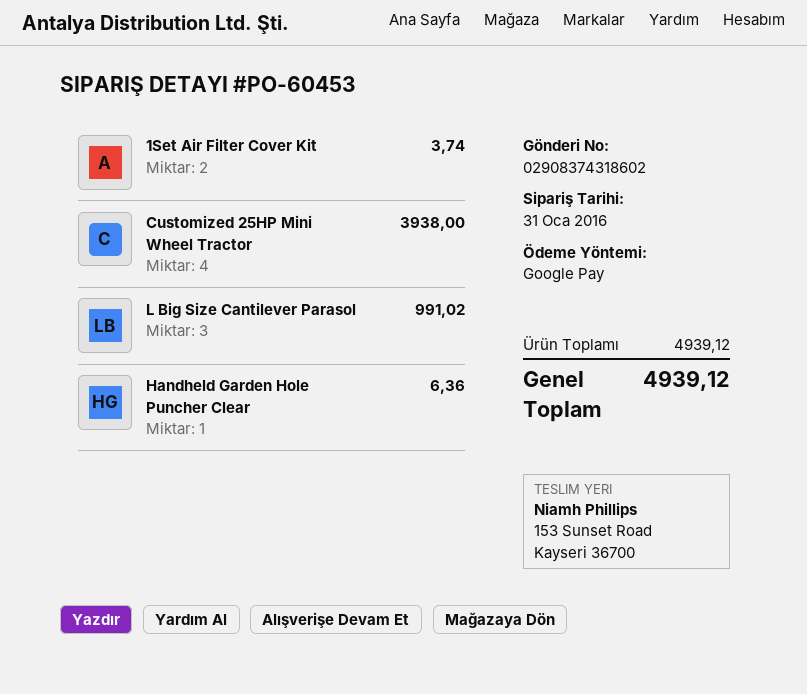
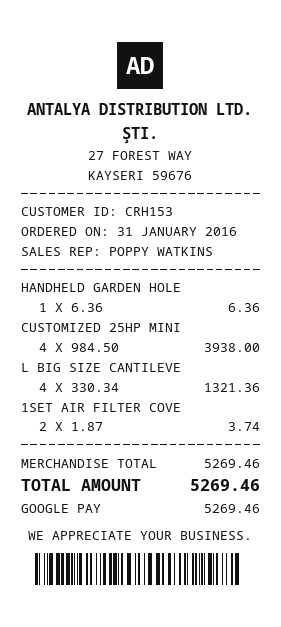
L Big Size Cantilever Parasol: 3 for 991.02 -> 4 for 1321.36
subtotal: 4939.12 -> 5269.46
total: 4939.12 -> 5269.46

